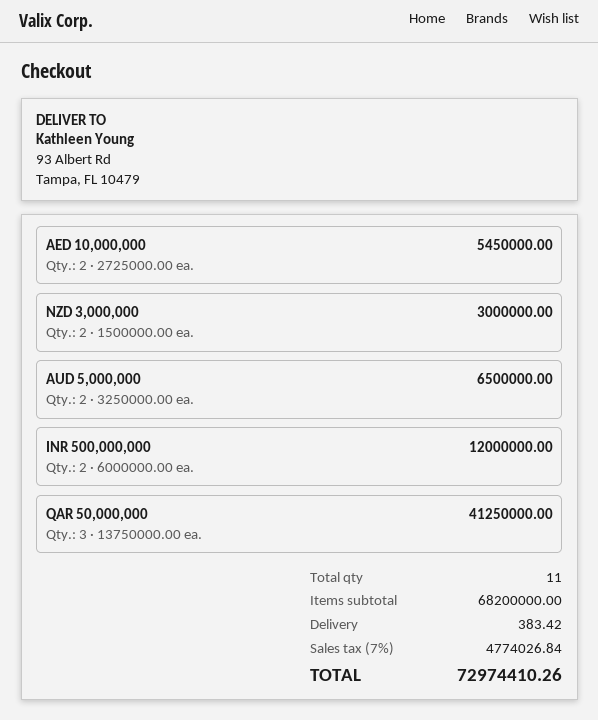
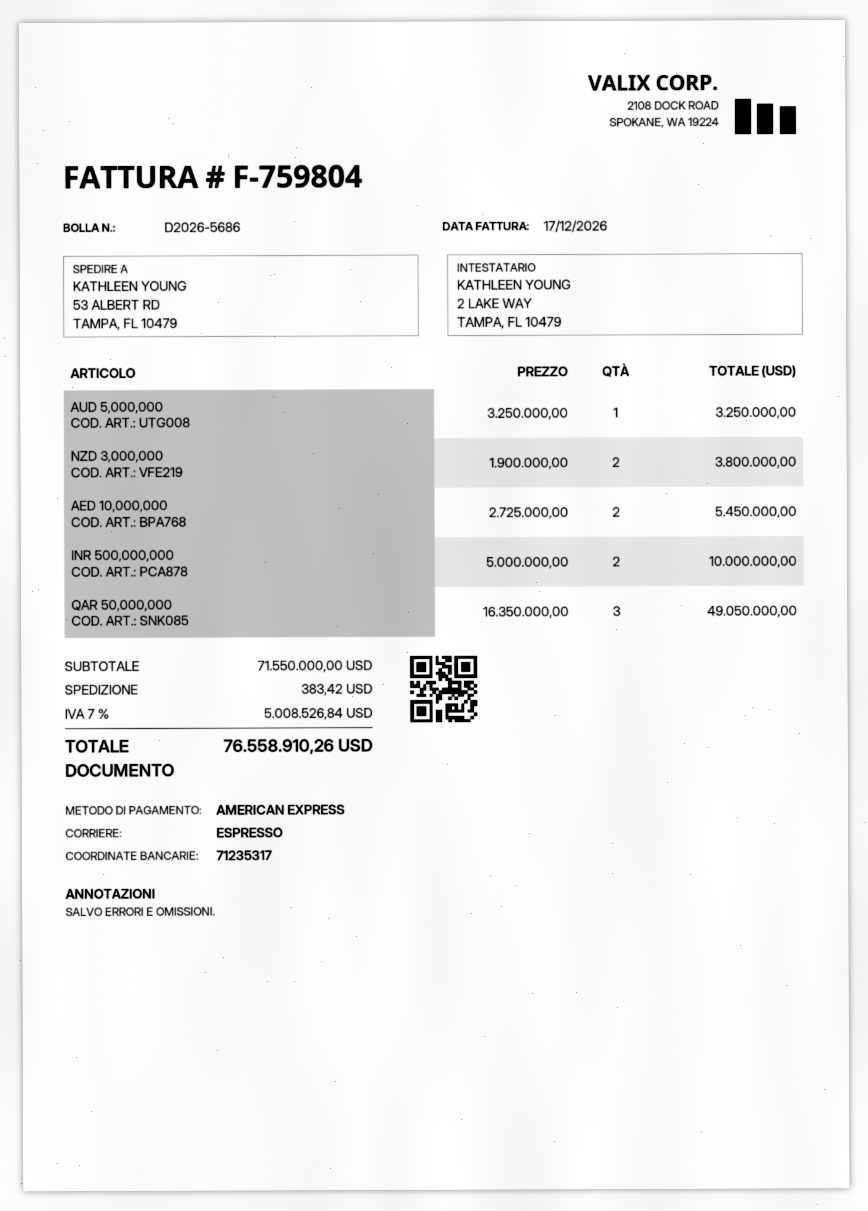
ship to: 93 Albert Rd, Tampa, FL 10479 -> 53 ALBERT RD, TAMPA, FL 10479
NZD 3,000,000: 2 x 1500000.00 = 3000000.00 -> 2 x 1900000.00 = 3800000.00
AUD 5,000,000: 2 x 3250000.00 = 6500000.00 -> 1 x 3250000.00 = 3250000.00
INR 500,000,000: 2 x 6000000.00 = 12000000.00 -> 2 x 5000000.00 = 10000000.00
QAR 50,000,000: 3 x 13750000.00 = 41250000.00 -> 3 x 16350000.00 = 49050000.00
subtotal: 68200000.00 -> 71550000.00
tax: 7% = 4774026.84 -> 7% = 5008526.84
total: 72974410.26 -> 76558910.26

